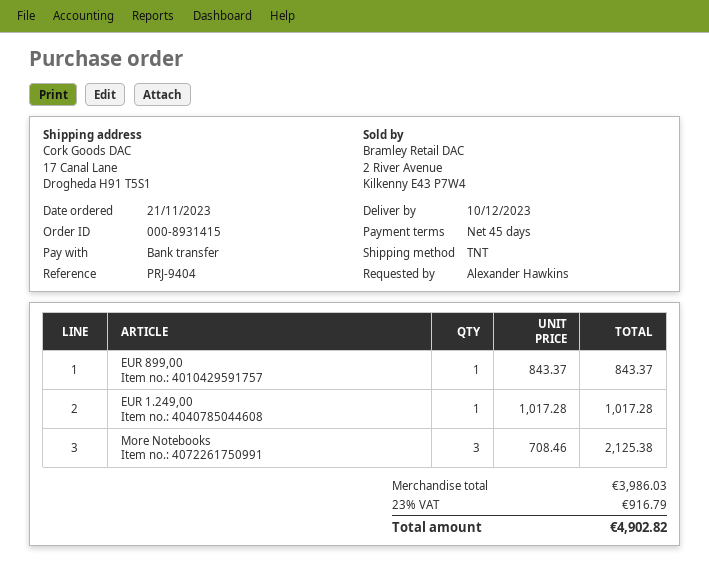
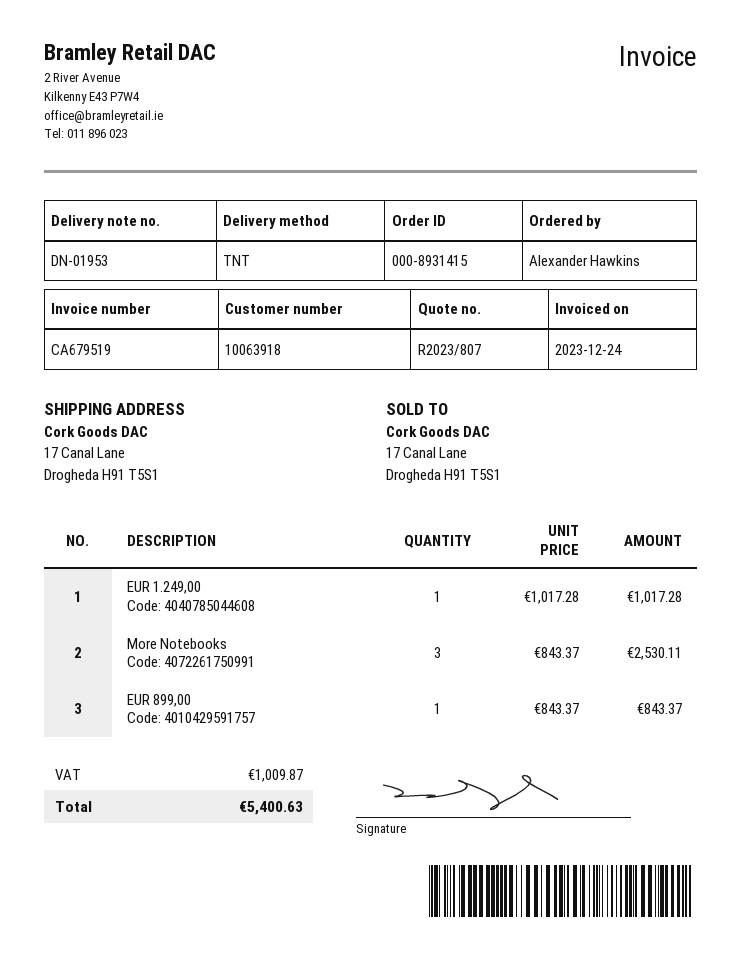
More Notebooks: 3 x 708.46 = 2125.38 -> 3 x 843.37 = 2530.11
tax: 916.79 -> 1009.87
total: 4902.82 -> 5400.63

